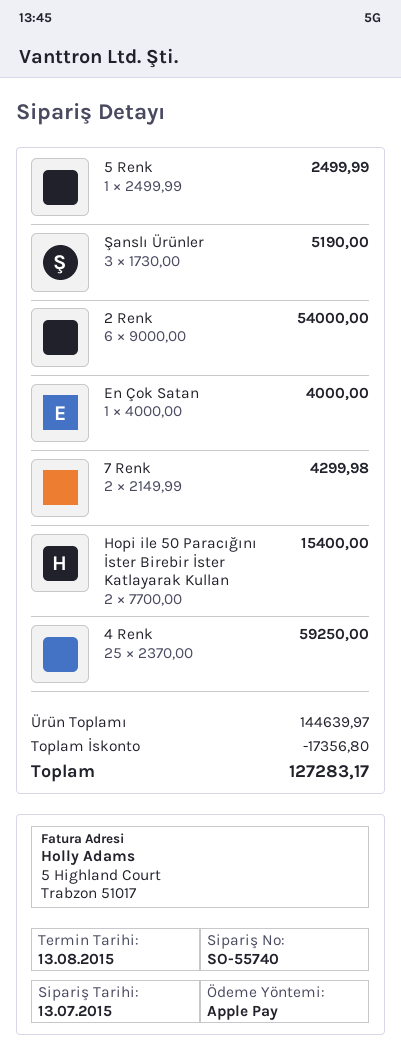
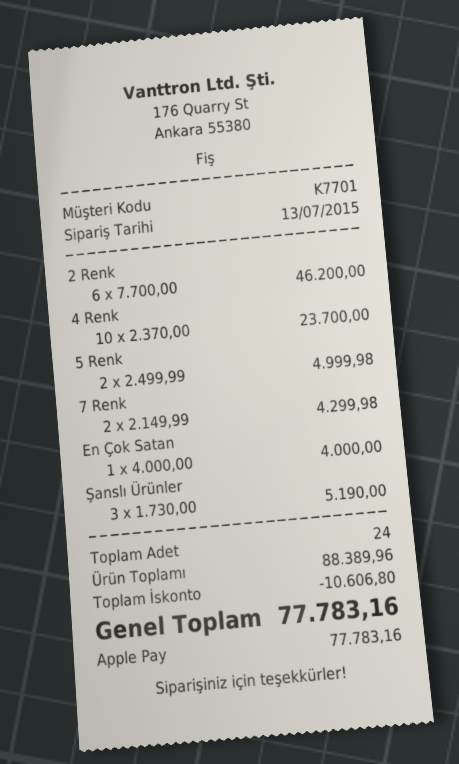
5 Renk: 1 x 2499.99 = 2499.99 -> 2 x 2499.99 = 4999.98
2 Renk: 6 x 9000.00 = 54000.00 -> 6 x 7700.00 = 46200.00
Hopi ile 50 Paracığını İster Birebir İster Katlayarak Kullan: 2 x 7700.00 = 15400.00 -> none
4 Renk: 25 x 2370.00 = 59250.00 -> 10 x 2370.00 = 23700.00
subtotal: 144639.97 -> 88389.96
discount: 17356.80 -> 10606.80
total: 127283.17 -> 77783.16

